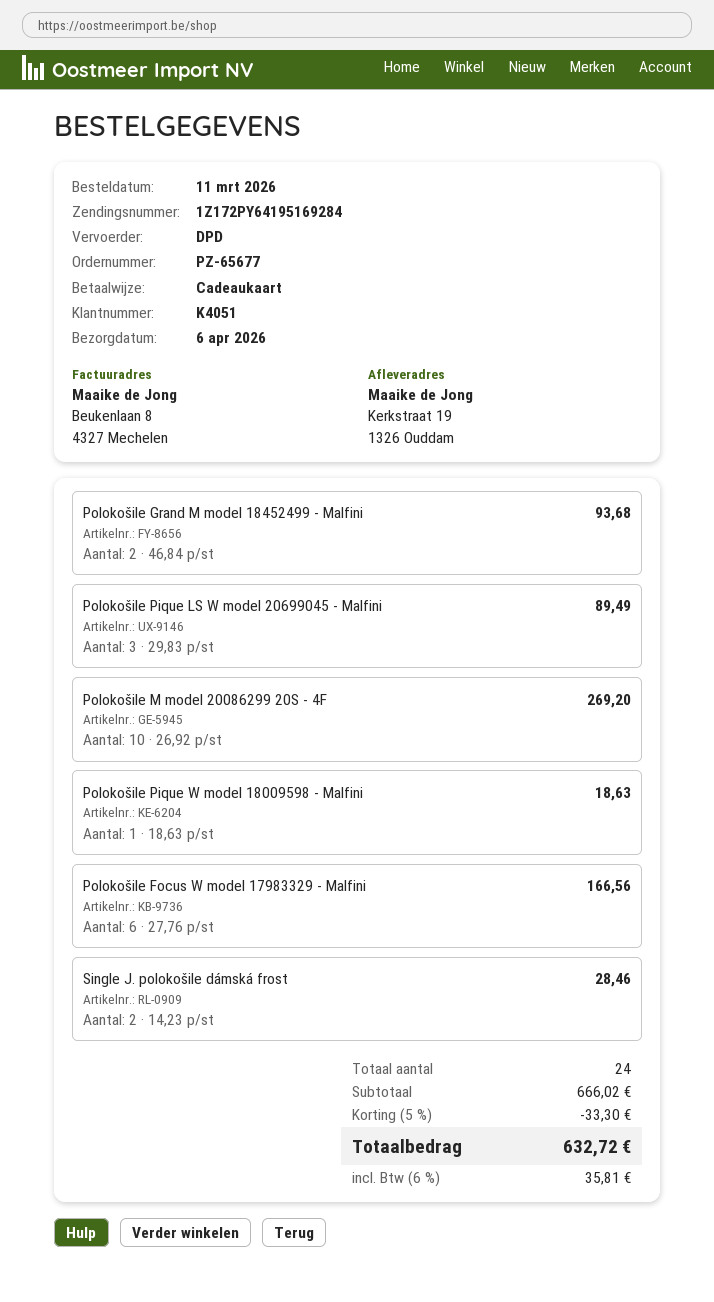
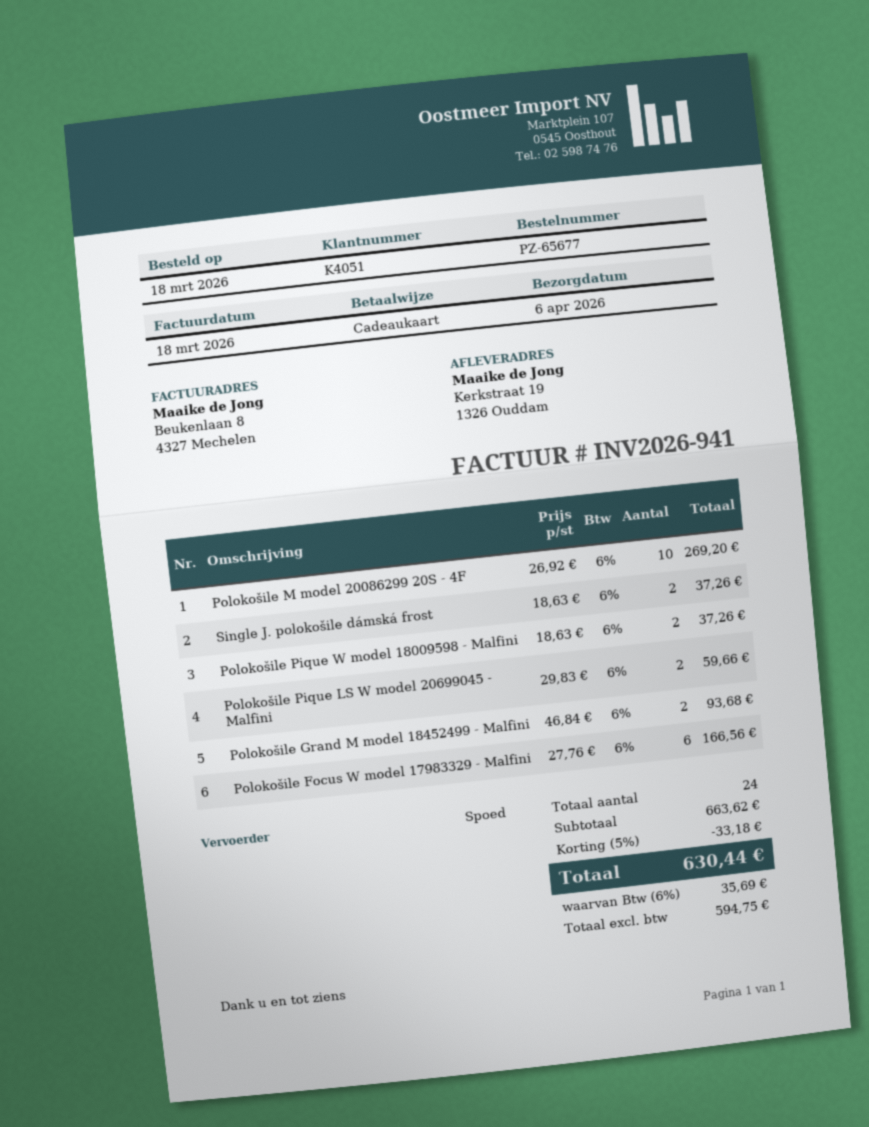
order date: 2026-03-11 -> 2026-03-18
shipping method: DPD -> express
Polokošile Pique LS W model 20699045 - Malfini: 3 x 29.83 = 89.49 -> 2 x 29.83 = 59.66
Polokošile Pique W model 18009598 - Malfini: 1 x 18.63 = 18.63 -> 2 x 18.63 = 37.26
Single J. polokošile dámská frost: 2 x 14.23 = 28.46 -> 2 x 18.63 = 37.26
subtotal: 666.02 -> 663.62
discount: 5% = 33.30 -> 5% = 33.18
tax: 6% = 35.81 -> 6% = 35.69
total: 632.72 -> 630.44

